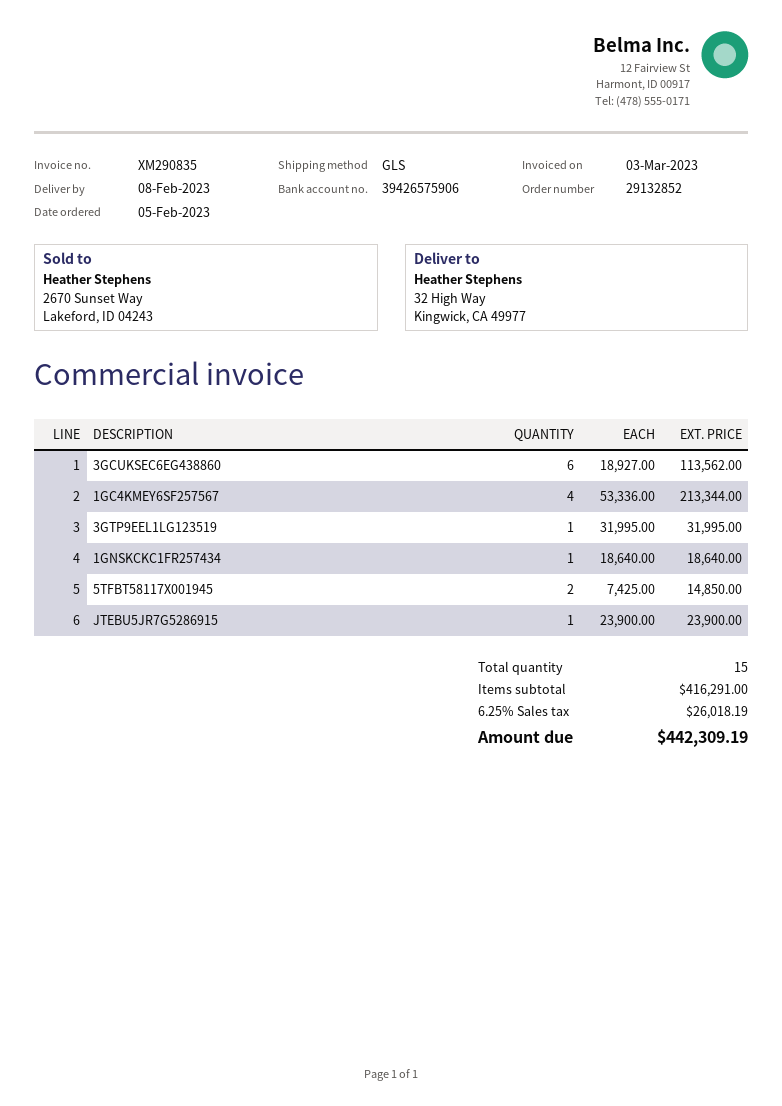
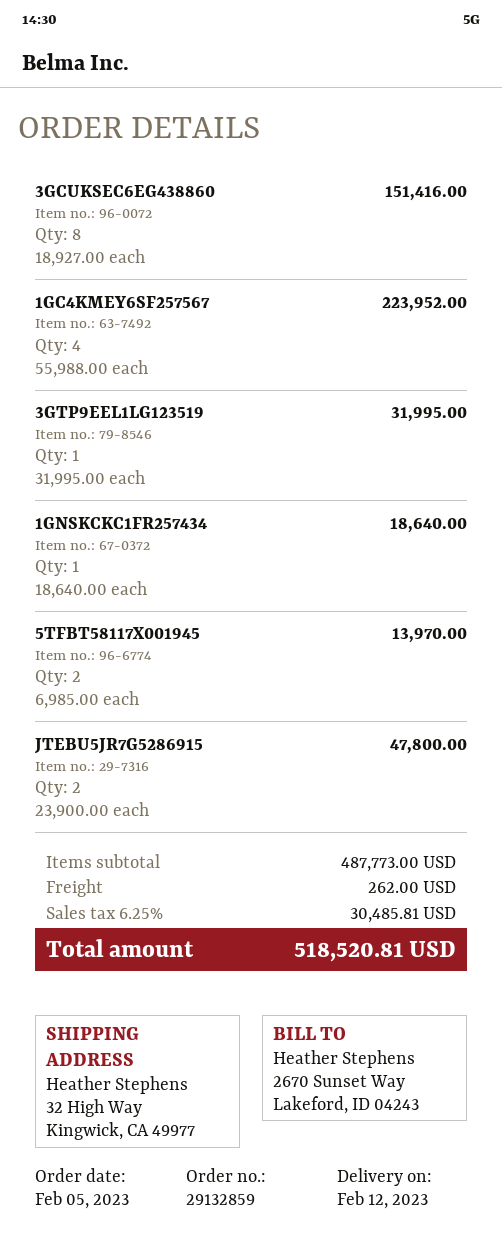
order number: 29132852 -> 29132859
delivery date: 2023-02-08 -> 2023-02-12
3GCUKSEC6EG438860: 6 x 18927.00 = 113562.00 -> 8 x 18927.00 = 151416.00
1GC4KMEY6SF257567: 4 x 53336.00 = 213344.00 -> 4 x 55988.00 = 223952.00
5TFBT58117X001945: 2 x 7425.00 = 14850.00 -> 2 x 6985.00 = 13970.00
JTEBU5JR7G5286915: 1 x 23900.00 = 23900.00 -> 2 x 23900.00 = 47800.00
subtotal: 416291.00 -> 487773.00
shipping: none -> 262.00
tax: 6.25% = 26018.19 -> 6.25% = 30485.81
total: 442309.19 -> 518520.81

